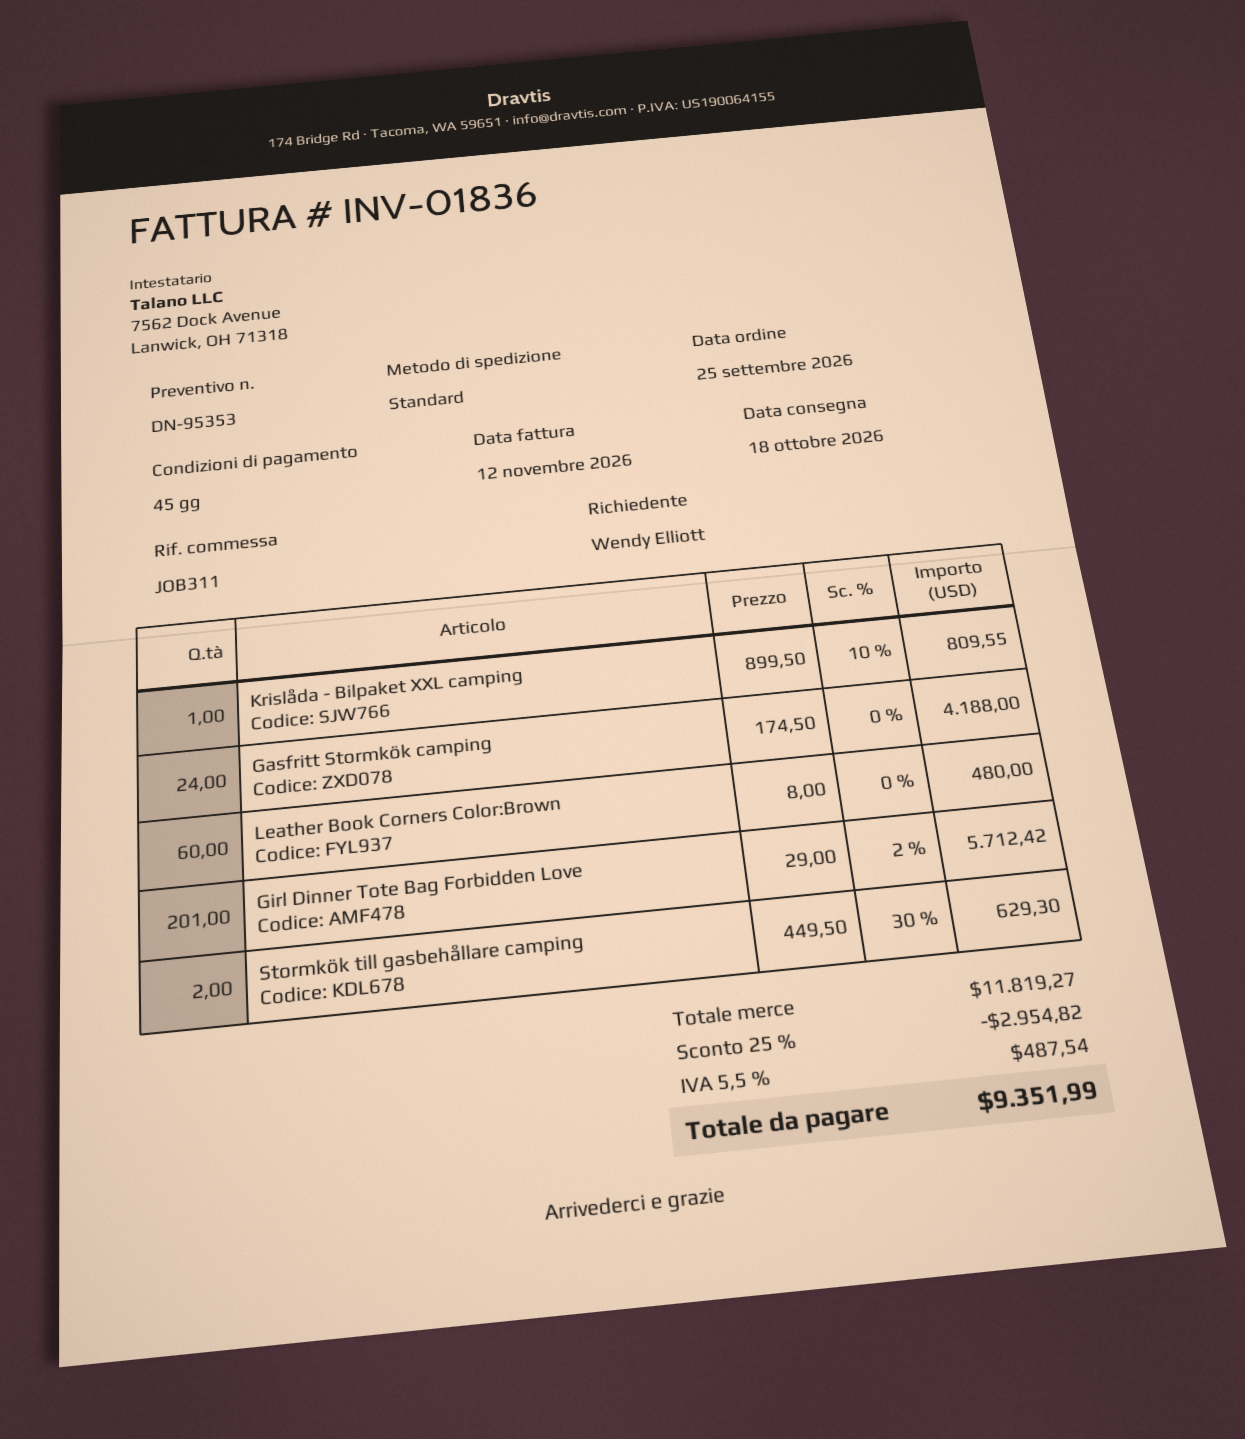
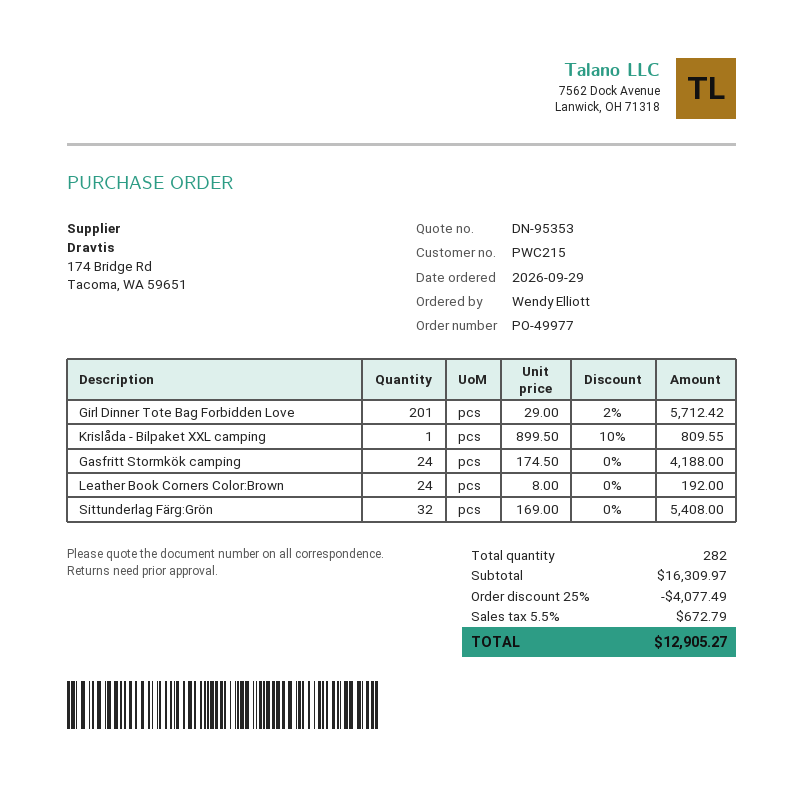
order date: 2026-09-25 -> 2026-09-29
Leather Book Corners Color:Brown: 60 x 8.00 = 480.00 -> 24 x 8.00 = 192.00
Stormkök till gasbehållare camping: 2 x 449.50 - 30% = 629.30 -> none
Sittunderlag Färg:Grön: none -> 32 x 169.00 = 5408.00
subtotal: 11819.27 -> 16309.97
discount: 25% = 2954.82 -> 25% = 4077.49
tax: 5.5% = 487.54 -> 5.5% = 672.79
total: 9351.99 -> 12905.27

